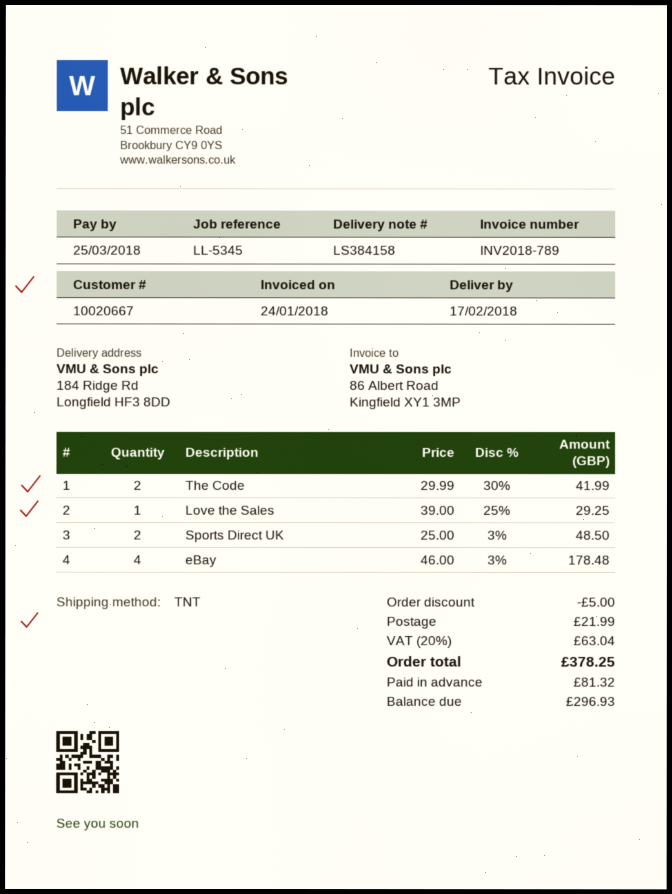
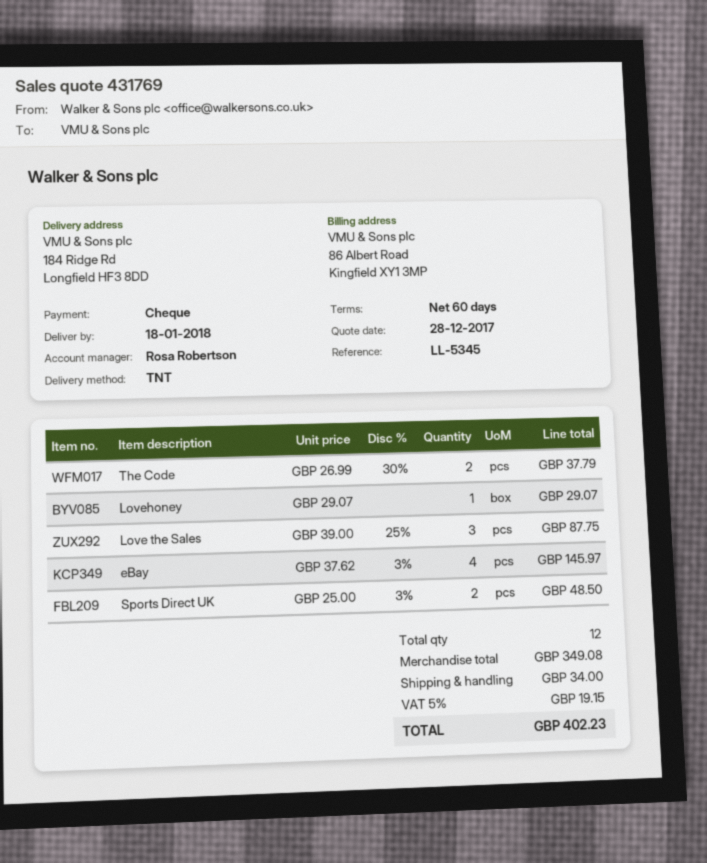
delivery date: 2018-02-17 -> 2018-01-18
The Code: 2 x 29.99 - 30% = 41.99 -> 2 x 26.99 - 30% = 37.79
Love the Sales: 1 x 39.00 - 25% = 29.25 -> 3 x 39.00 - 25% = 87.75
eBay: 4 x 46.00 - 3% = 178.48 -> 4 x 37.62 - 3% = 145.97
Lovehoney: none -> 1 x 29.07 = 29.07
discount: 5.00 -> none
shipping: 21.99 -> 34.00
tax: 20% = 63.04 -> 5% = 19.15
total: 378.25 -> 402.23

